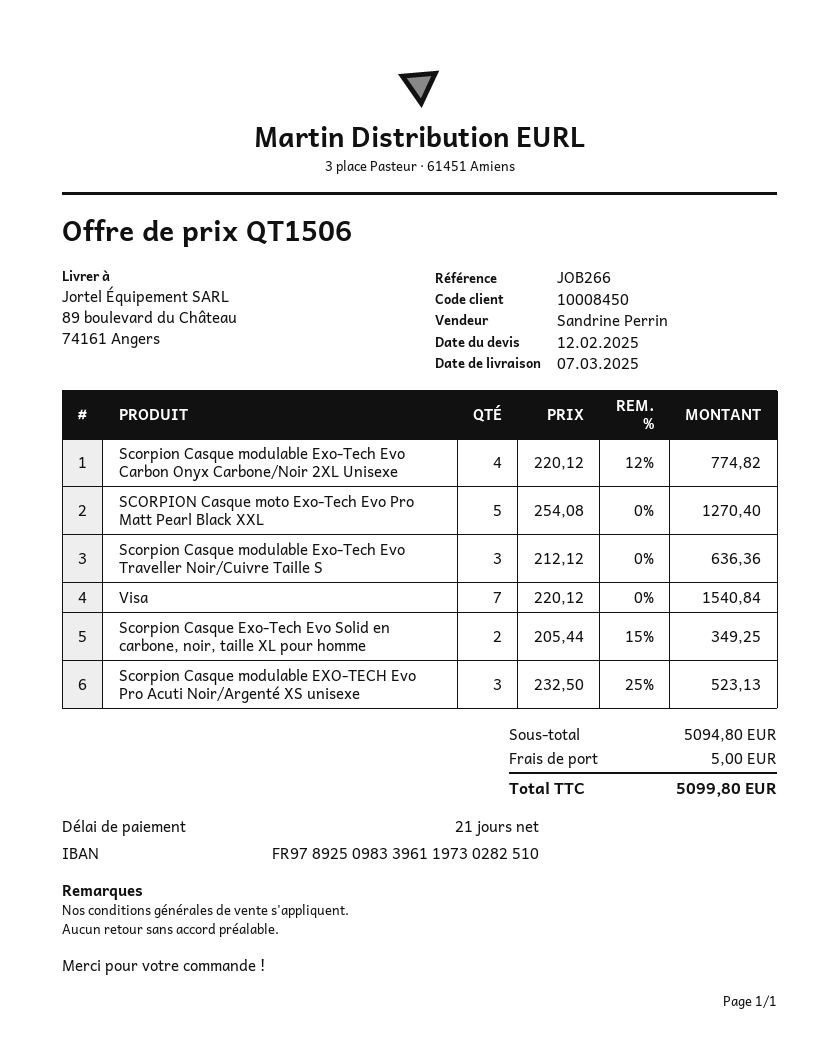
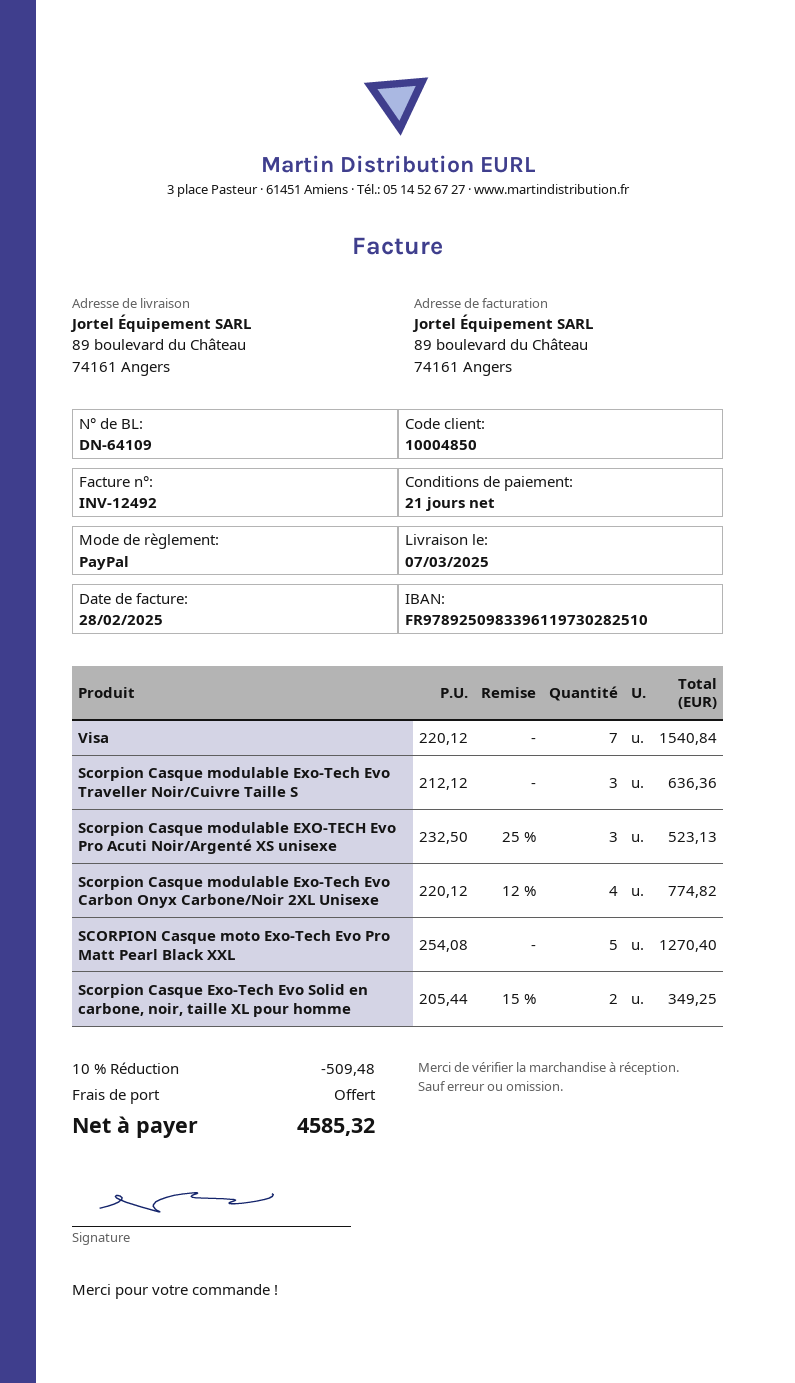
customer number: 10008450 -> 10004850
discount: none -> 10% = 509.48
shipping: 5.00 -> 0.00
total: 5099.80 -> 4585.32

